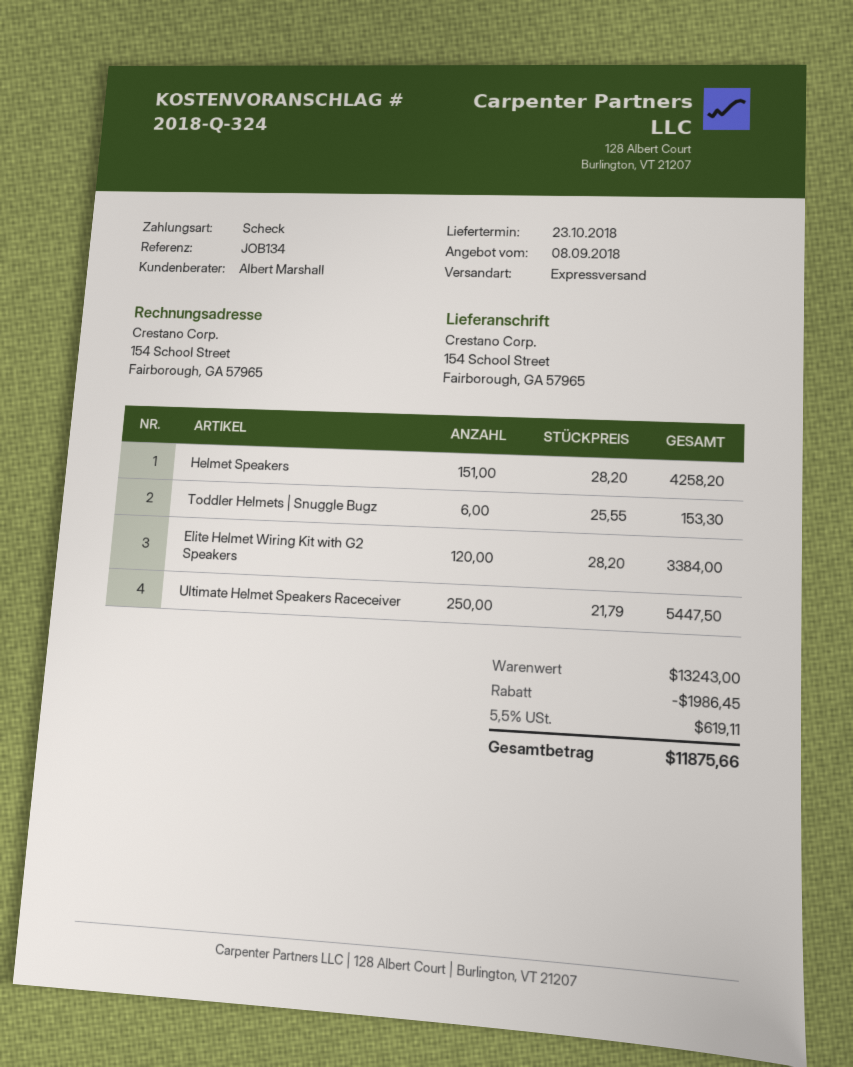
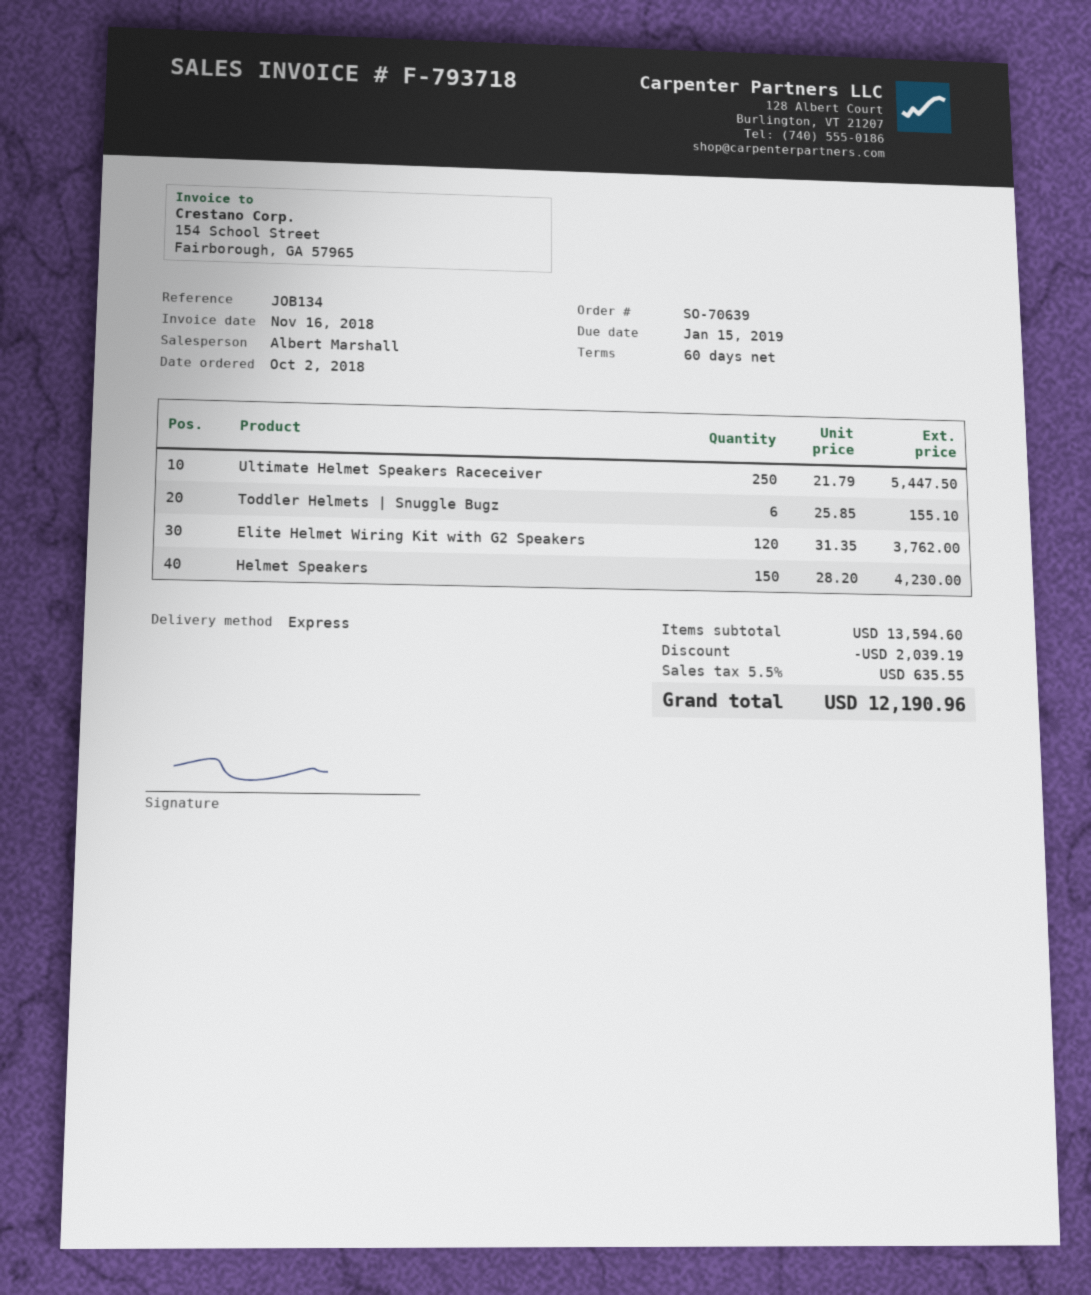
Helmet Speakers: 151 x 28.20 = 4258.20 -> 150 x 28.20 = 4230.00
Toddler Helmets | Snuggle Bugz: 6 x 25.55 = 153.30 -> 6 x 25.85 = 155.10
Elite Helmet Wiring Kit with G2 Speakers: 120 x 28.20 = 3384.00 -> 120 x 31.35 = 3762.00
subtotal: 13243.00 -> 13594.60
discount: 1986.45 -> 2039.19
tax: 5.5% = 619.11 -> 5.5% = 635.55
total: 11875.66 -> 12190.96

